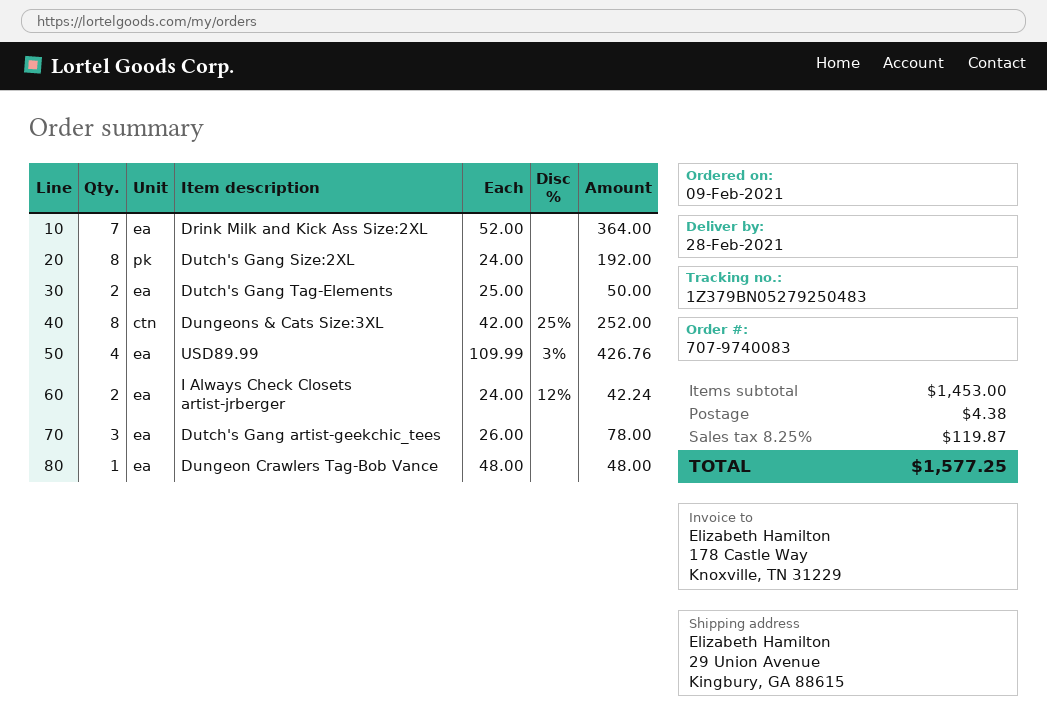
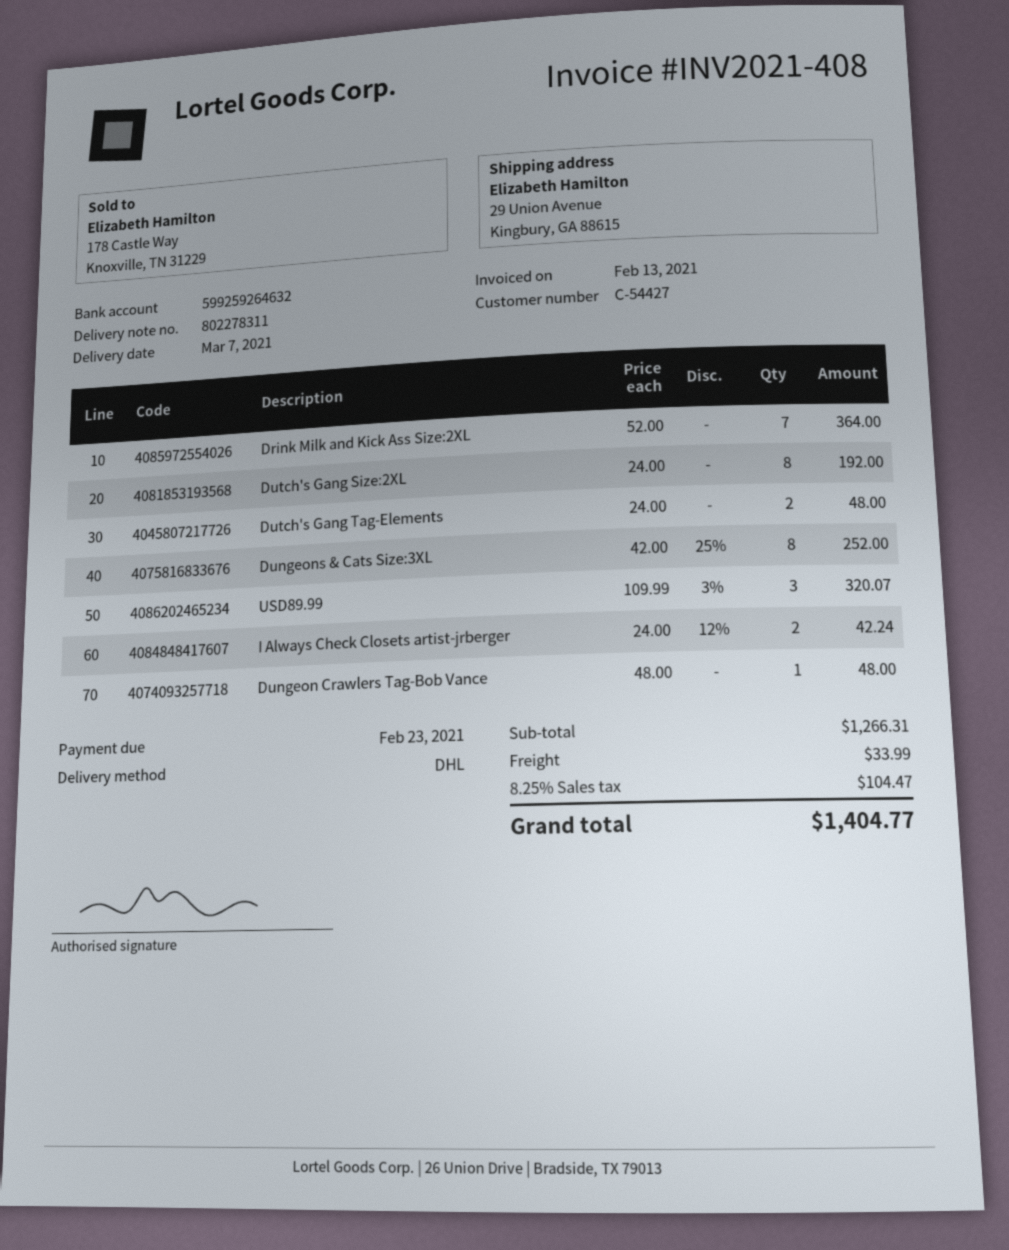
delivery date: 2021-02-28 -> 2021-03-07
Dutch's Gang Tag-Elements: 2 x 25.00 = 50.00 -> 2 x 24.00 = 48.00
USD89.99: 4 x 109.99 - 3% = 426.76 -> 3 x 109.99 - 3% = 320.07
Dutch's Gang artist-geekchic_tees: 3 x 26.00 = 78.00 -> none
subtotal: 1453.00 -> 1266.31
shipping: 4.38 -> 33.99
tax: 8.25% = 119.87 -> 8.25% = 104.47
total: 1577.25 -> 1404.77

